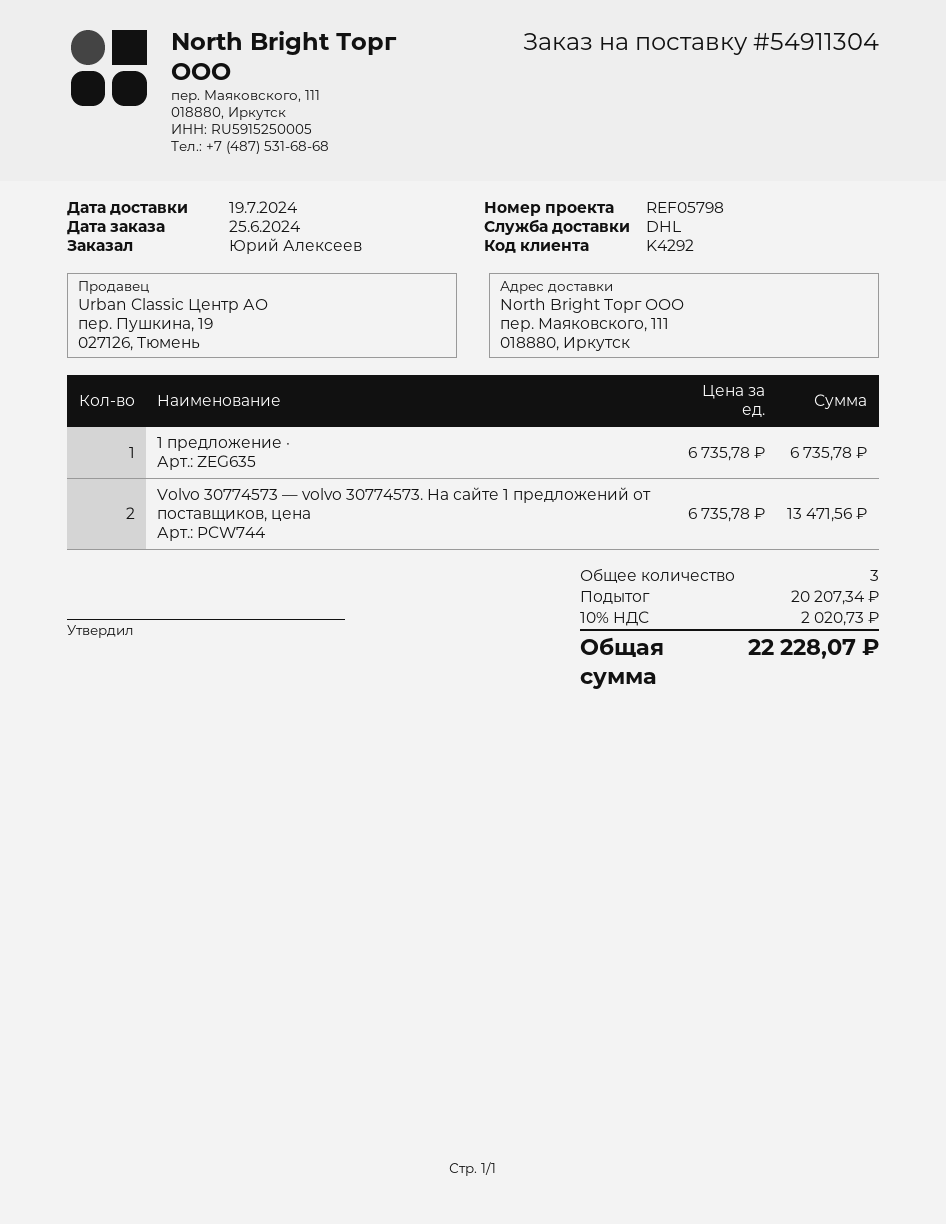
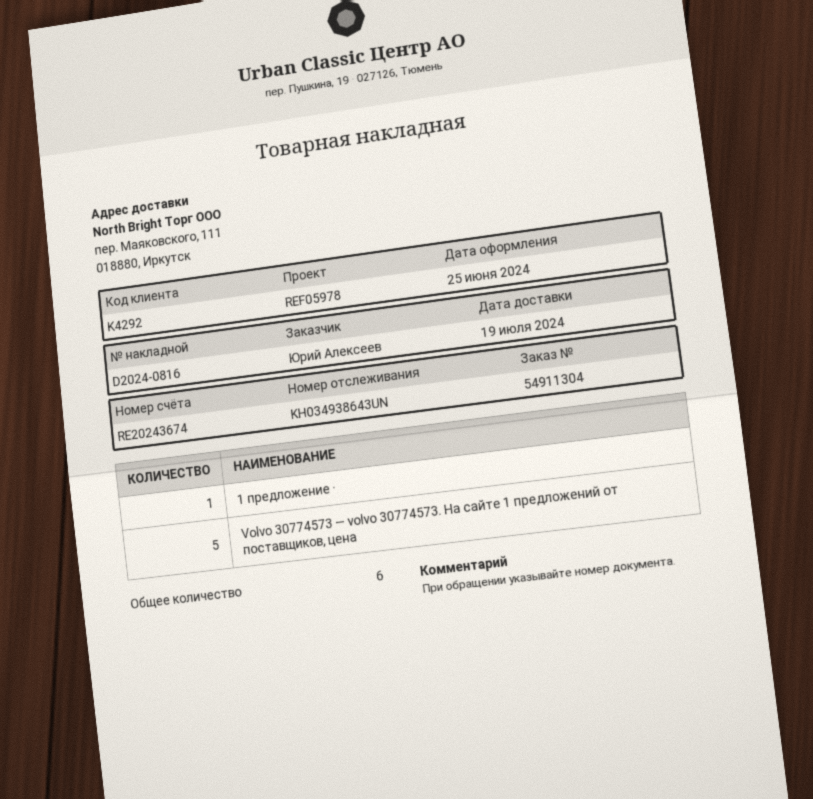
reference: REF05798 -> REF05978
Volvo 30774573 — volvo 30774573. На сайте 1 предложений от поставщиков, цена: 2 -> 5
total quantity: 3 -> 6

